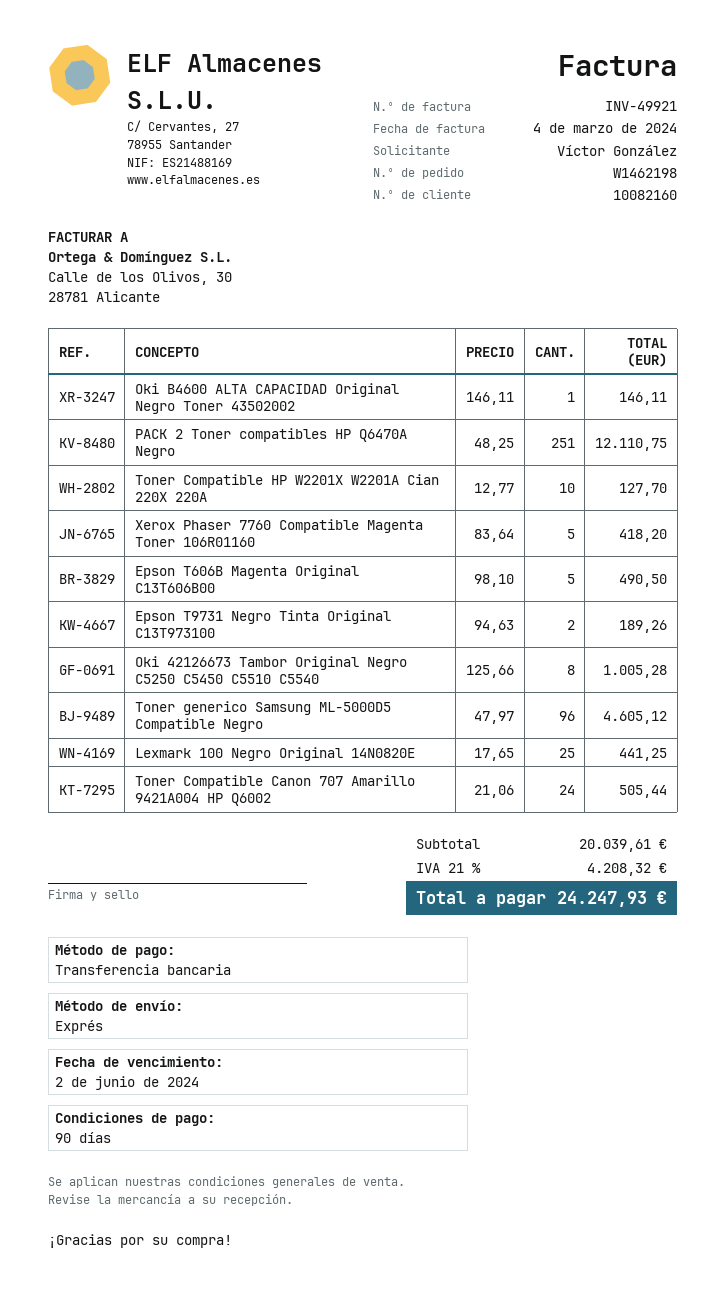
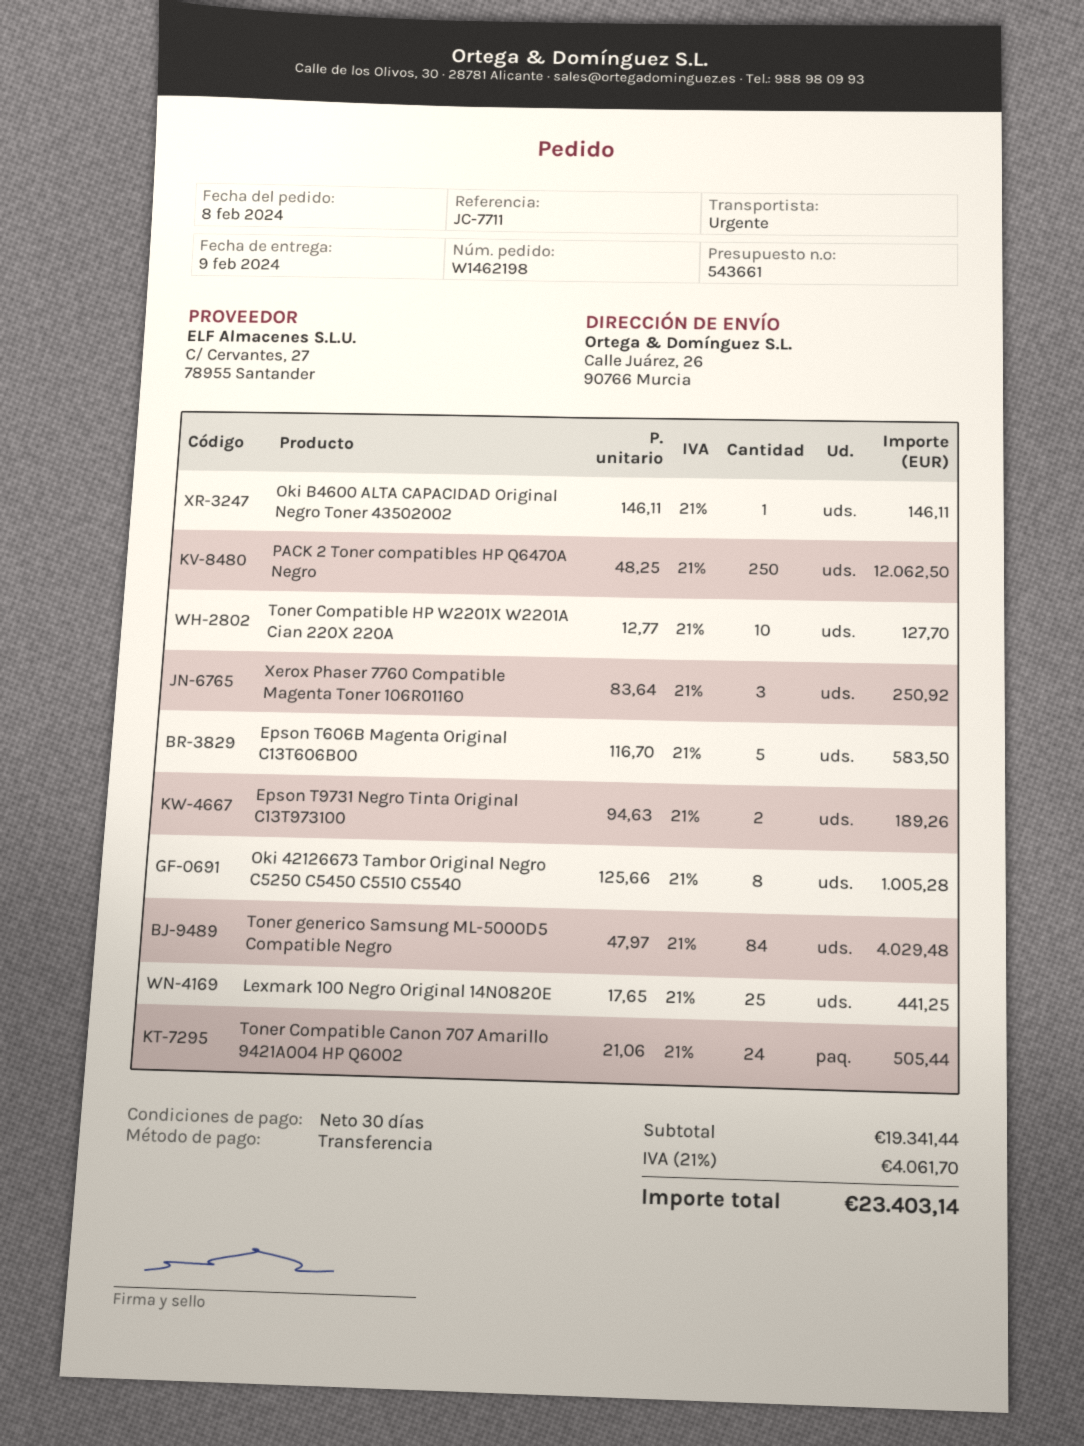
payment terms: 90 days -> 30 days
PACK 2 Toner compatibles HP Q6470A Negro: 251 x 48.25 = 12110.75 -> 250 x 48.25 = 12062.50
Xerox Phaser 7760 Compatible Magenta Toner 106R01160: 5 x 83.64 = 418.20 -> 3 x 83.64 = 250.92
Epson T606B Magenta Original C13T606B00: 5 x 98.10 = 490.50 -> 5 x 116.70 = 583.50
Toner generico Samsung ML-5000D5 Compatible Negro: 96 x 47.97 = 4605.12 -> 84 x 47.97 = 4029.48
subtotal: 20039.61 -> 19341.44
tax: 21% = 4208.32 -> 21% = 4061.70
total: 24247.93 -> 23403.14

